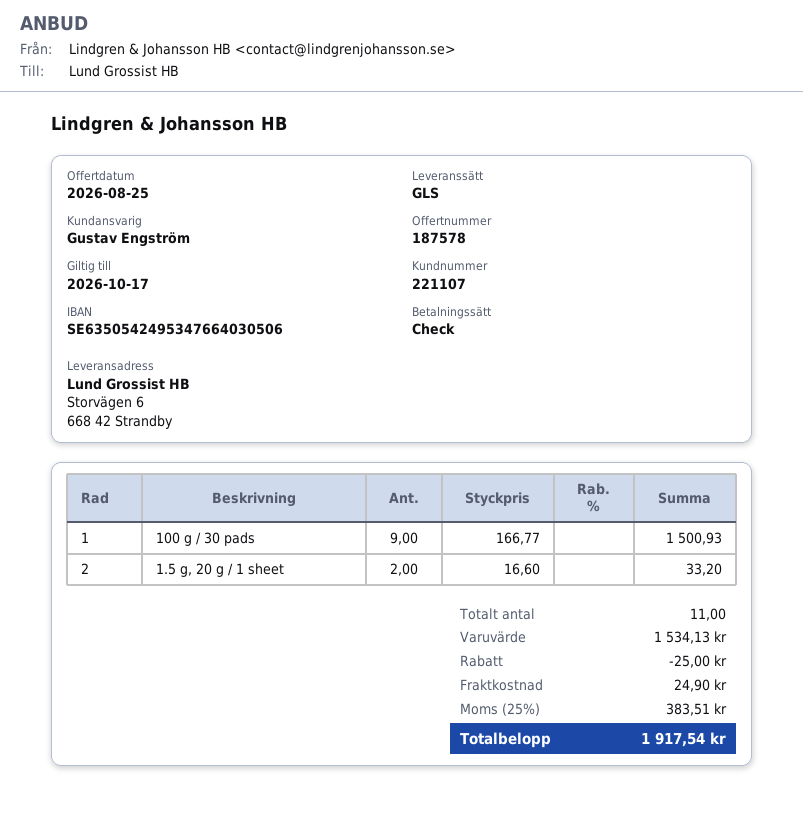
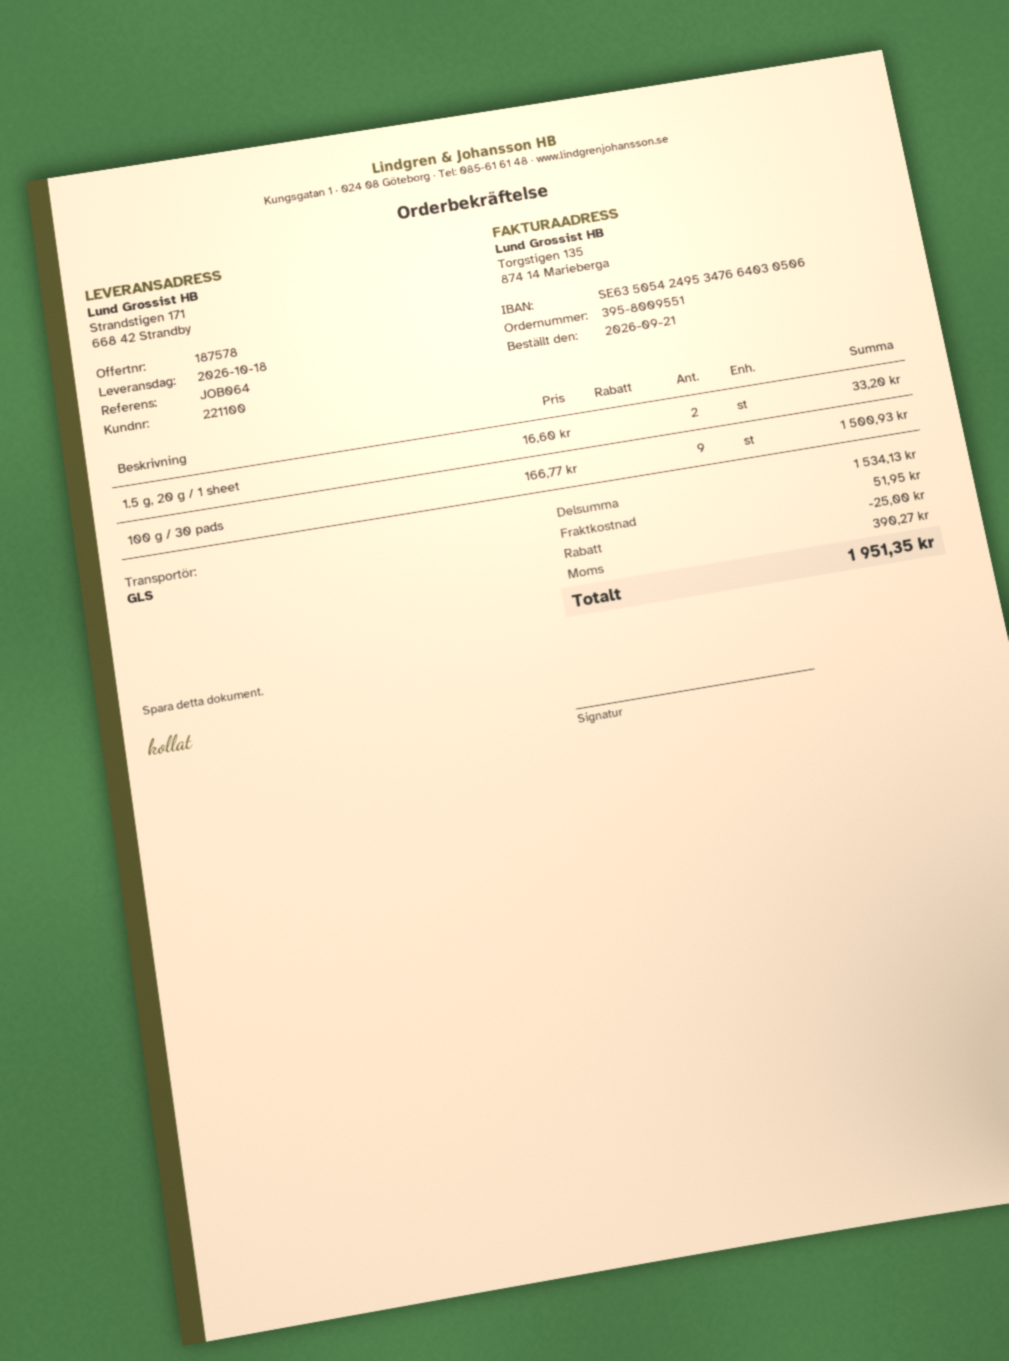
customer number: 221107 -> 221100
ship to: Storvägen 6, 668 42 Strandby -> Strandstigen 171, 668 42 Strandby
shipping: 24.90 -> 51.95
tax: 383.51 -> 390.27
total: 1917.54 -> 1951.35

